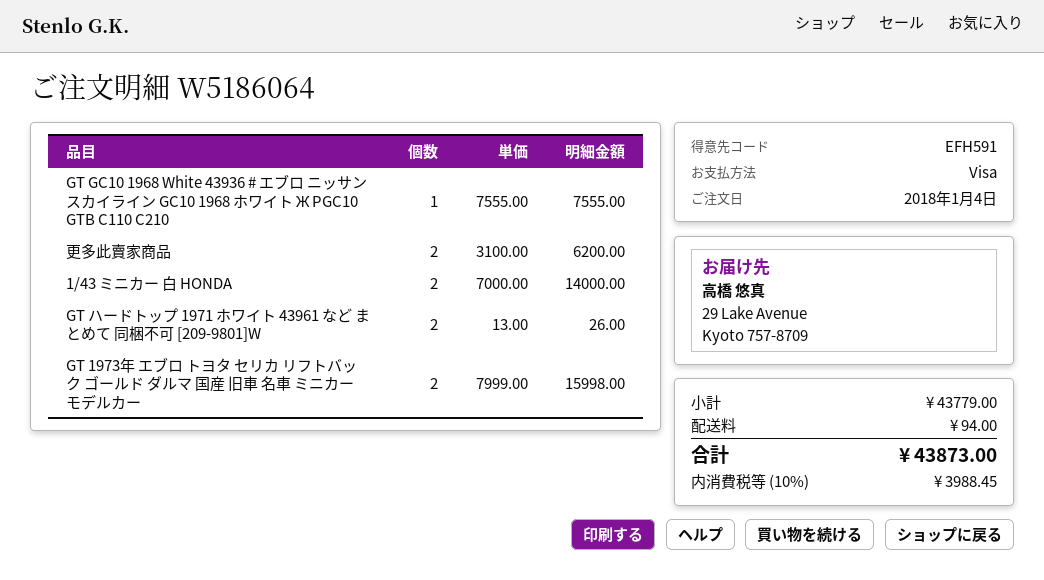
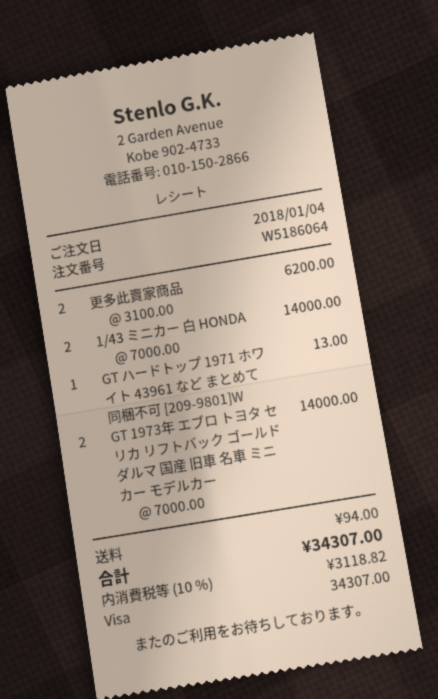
GT GC10 1968 White 43936 # エブロ ニッサン スカイライン GC10 1968 ホワイト Ж PGC10 GTB C110 C210: 1 x 7555.00 = 7555.00 -> none
GT ハードトップ 1971 ホワイト 43961 など まとめて 同梱不可 [209-9801]W: 2 x 13.00 = 26.00 -> 1 x 13.00 = 13.00
GT 1973年 エブロ トヨタ セリカ リフトバック ゴールド ダルマ 国産 旧車 名車 ミニカー モデルカー: 2 x 7999.00 = 15998.00 -> 2 x 7000.00 = 14000.00
tax: 10% = 3988.45 -> 10% = 3118.82
total: 43873.00 -> 34307.00

